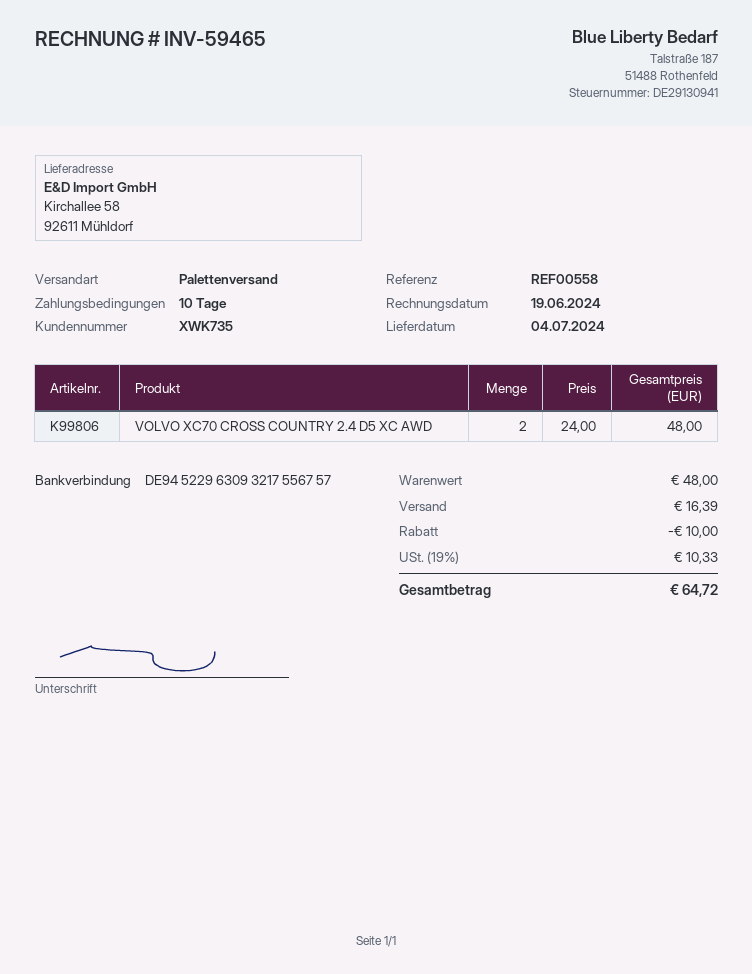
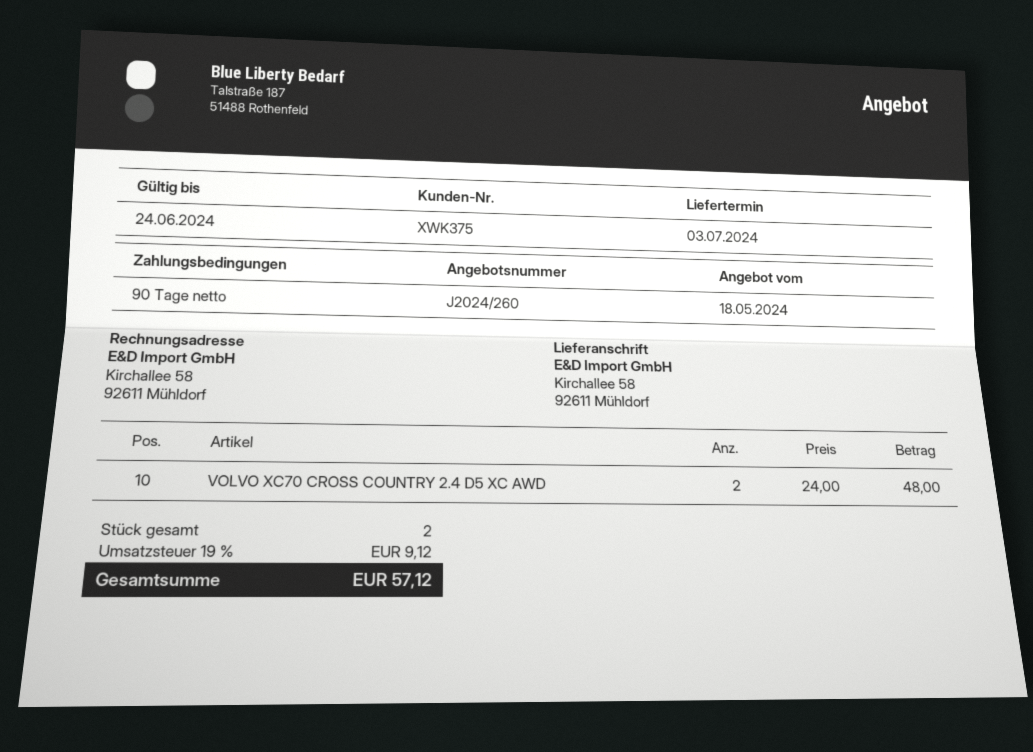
delivery date: 2024-07-04 -> 2024-07-03
payment terms: 10 days -> 90 days
customer number: XWK735 -> XWK375
discount: 10.00 -> none
shipping: 16.39 -> none
tax: 19% = 10.33 -> 19% = 9.12
total: 64.72 -> 57.12

